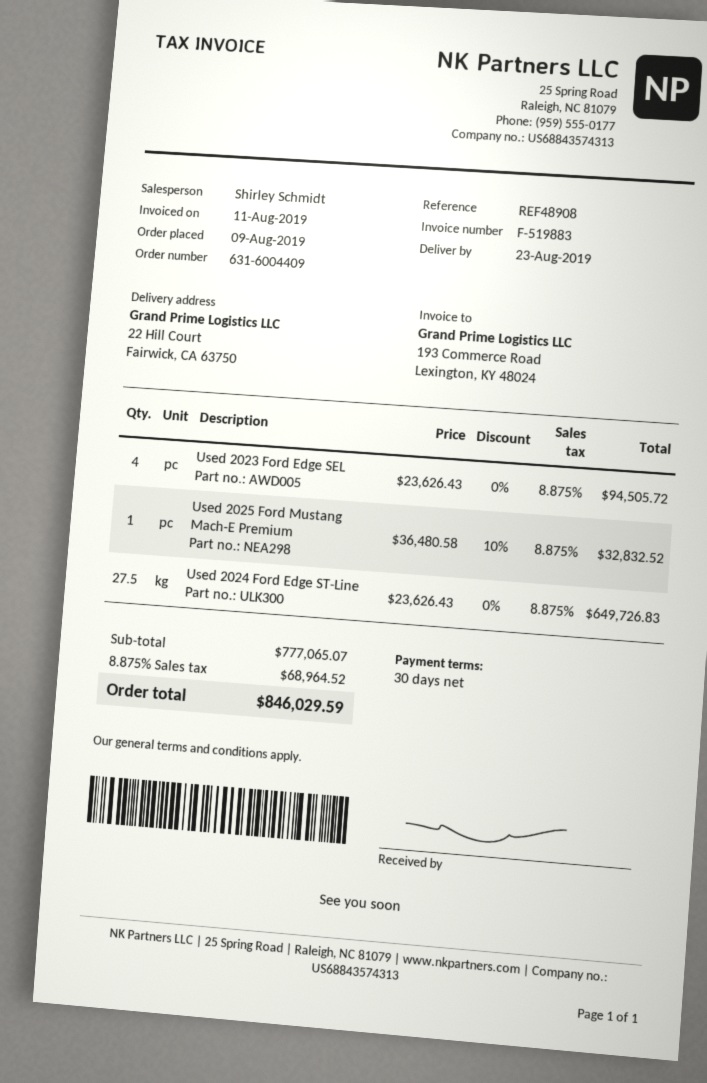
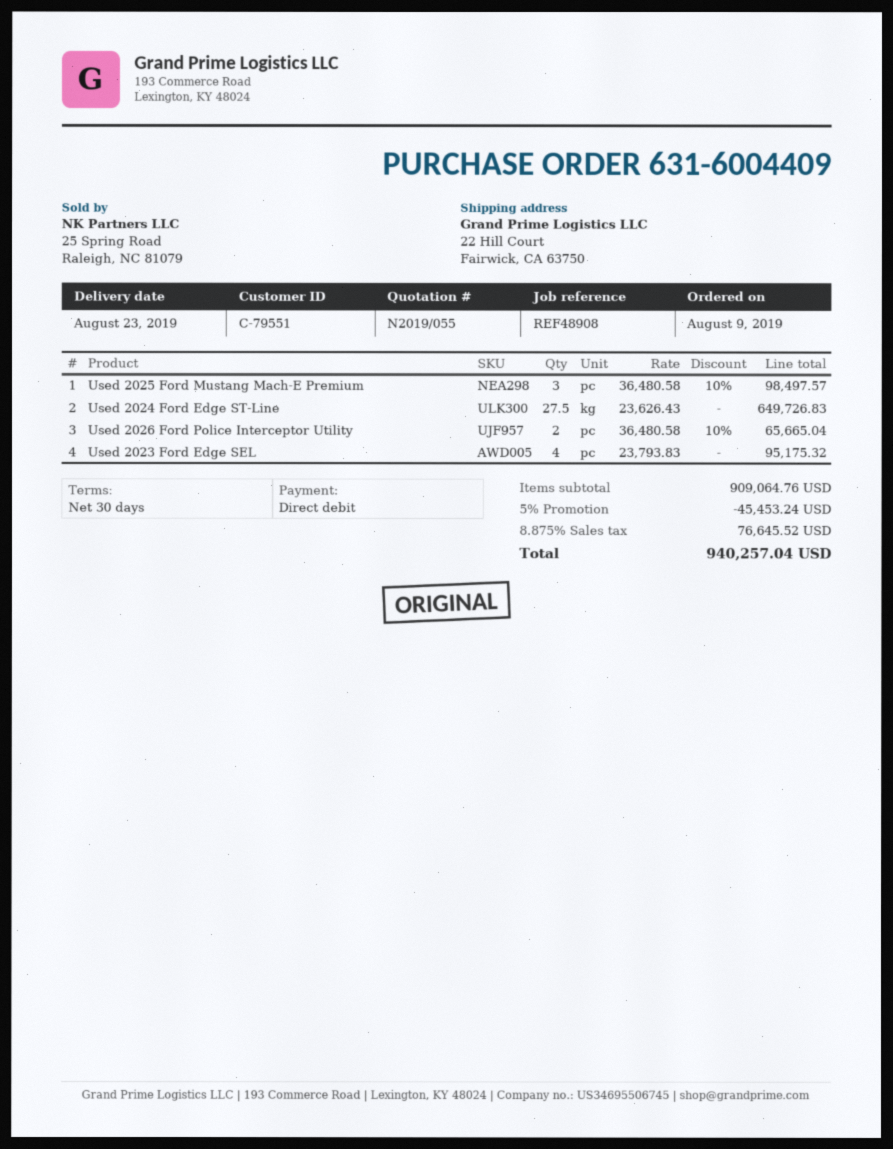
Used 2023 Ford Edge SEL: 4 x 23626.43 = 94505.72 -> 4 x 23793.83 = 95175.32
Used 2025 Ford Mustang Mach-E Premium: 1 x 36480.58 - 10% = 32832.52 -> 3 x 36480.58 - 10% = 98497.57
Used 2026 Ford Police Interceptor Utility: none -> 2 x 36480.58 - 10% = 65665.04
subtotal: 777065.07 -> 909064.76
discount: none -> 5% = 45453.24
tax: 8.875% = 68964.52 -> 8.875% = 76645.52
total: 846029.59 -> 940257.04

